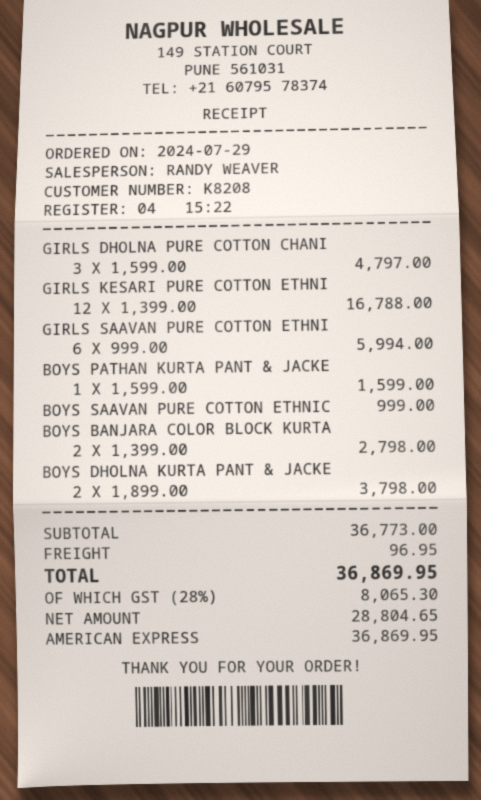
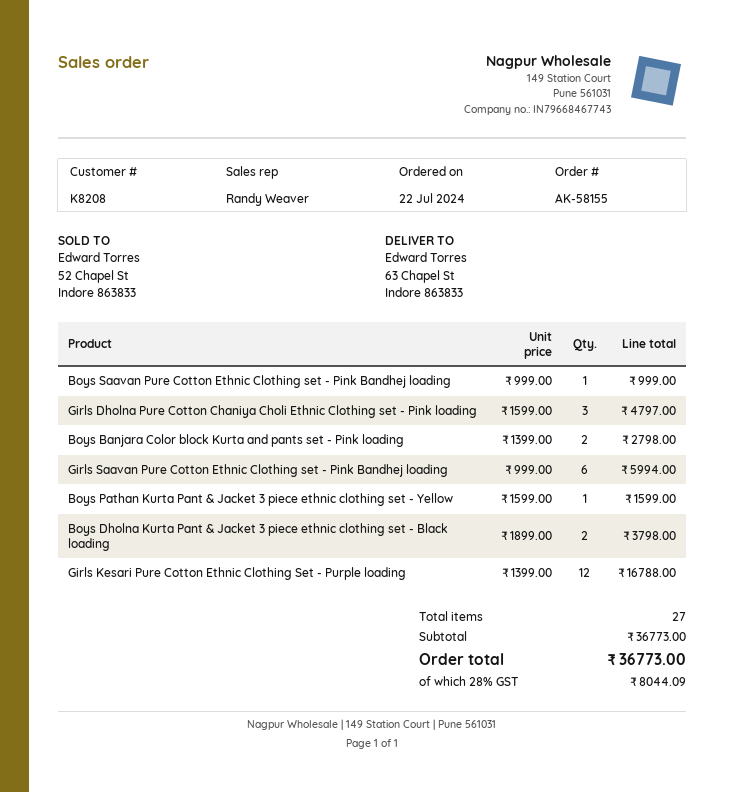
order date: 2024-07-29 -> 2024-07-22
shipping: 96.95 -> none
tax: 28% = 8065.30 -> 28% = 8044.09
total: 36869.95 -> 36773.00

